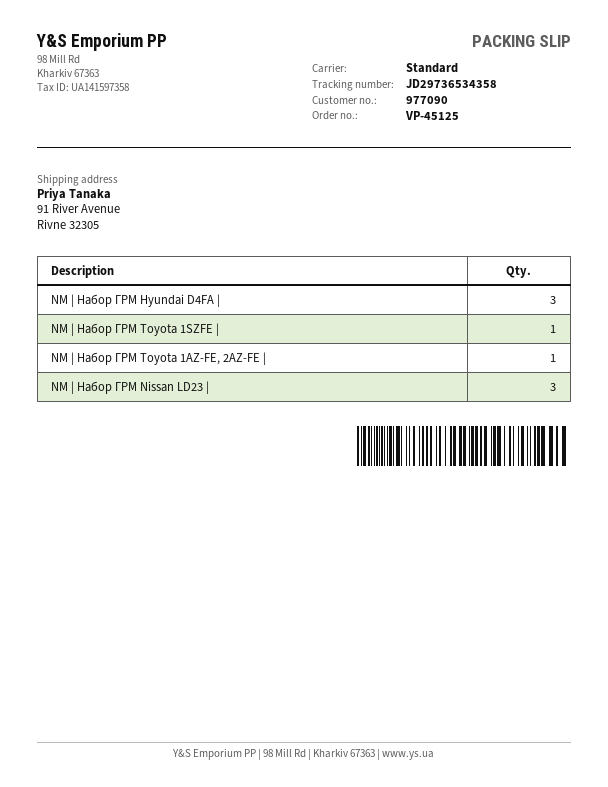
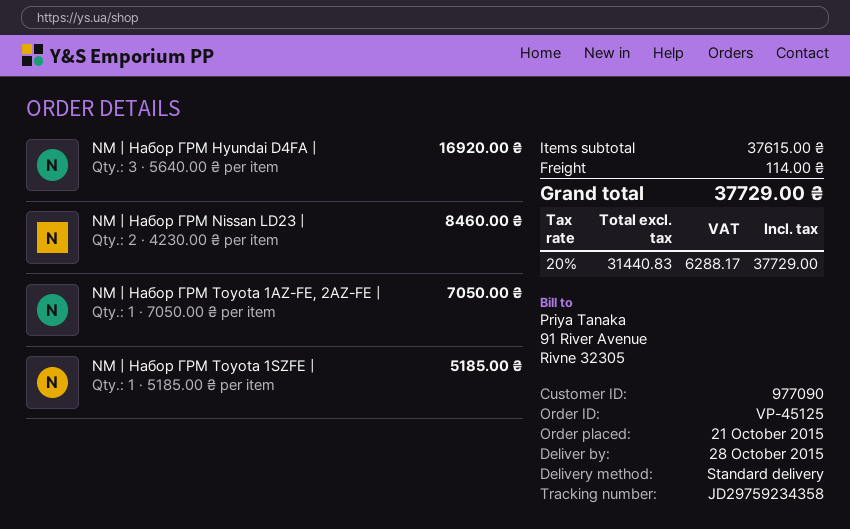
tracking number: JD29736534358 -> JD29759234358
NM | Набор ГРМ Nissan LD23 |: 3 -> 2

